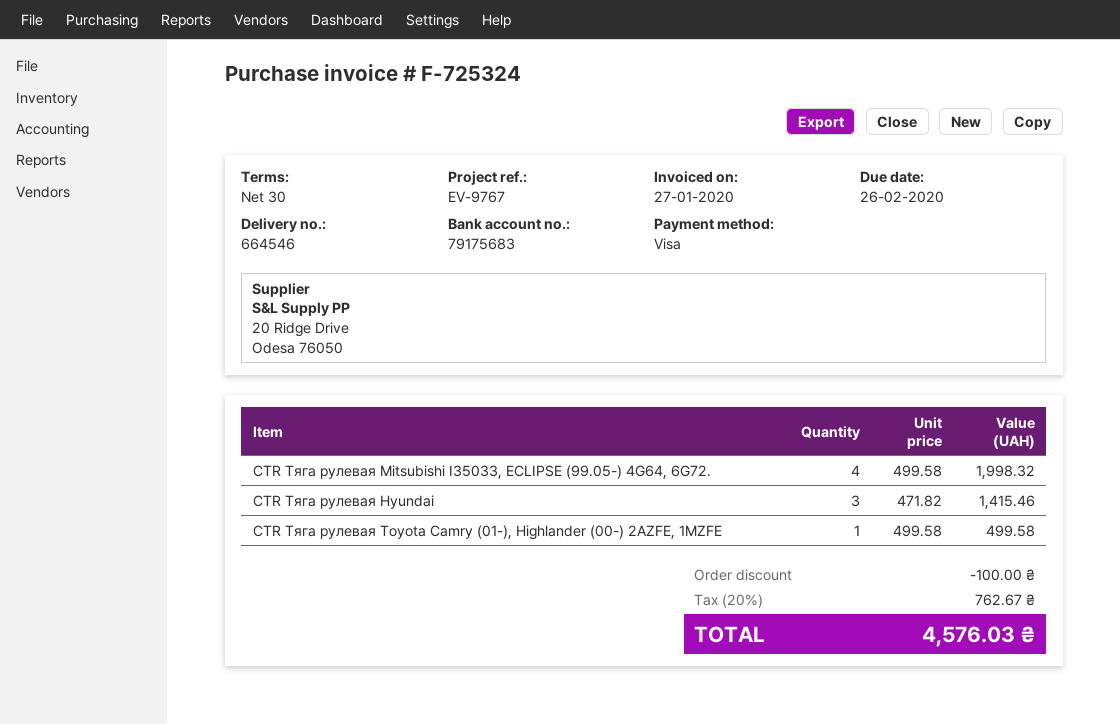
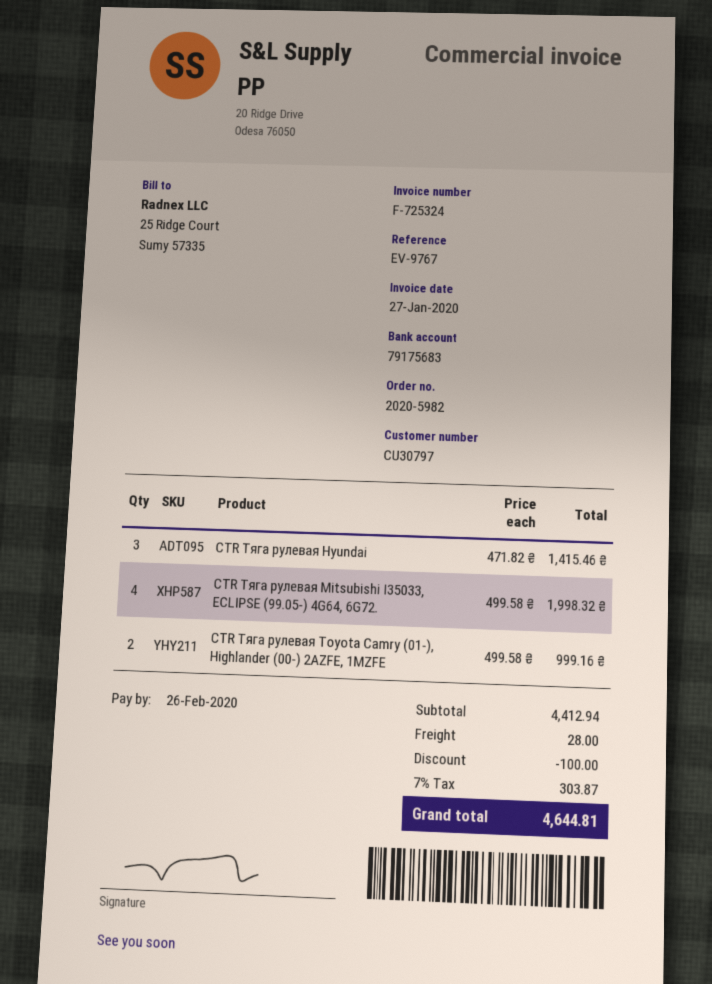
CTR Тяга рулевая Toyota Camry (01-), Highlander (00-) 2AZFE, 1MZFE: 1 x 499.58 = 499.58 -> 2 x 499.58 = 999.16
shipping: none -> 28.00
tax: 20% = 762.67 -> 7% = 303.87
total: 4576.03 -> 4644.81

